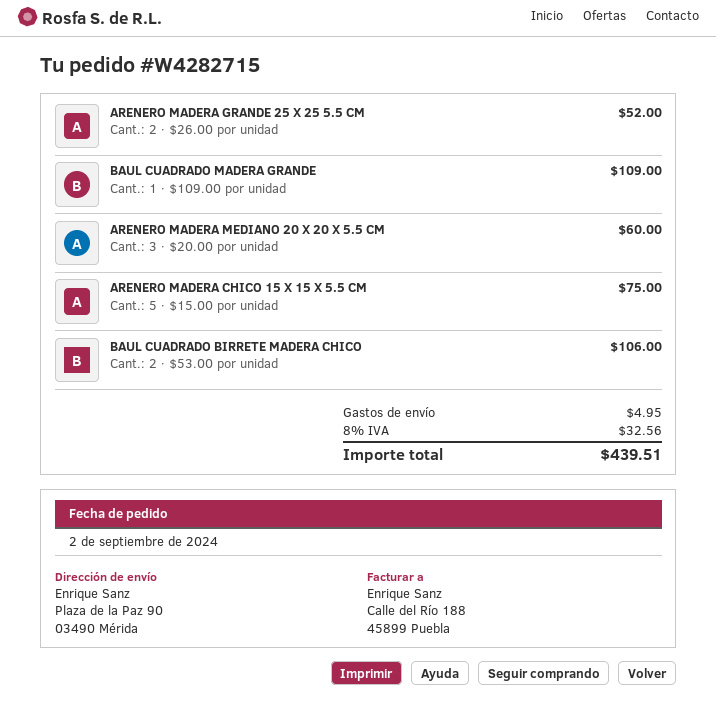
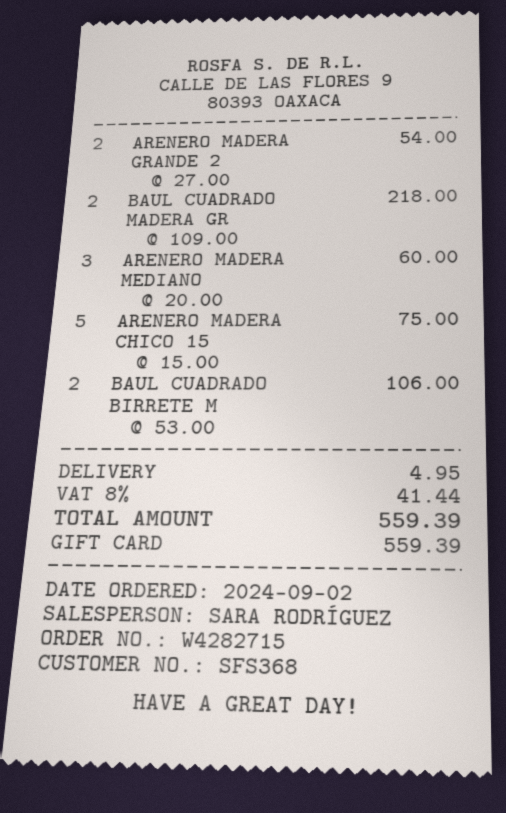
ARENERO MADERA GRANDE 25 X 25 5.5 CM: 2 x 26.00 = 52.00 -> 2 x 27.00 = 54.00
BAUL CUADRADO MADERA GRANDE: 1 x 109.00 = 109.00 -> 2 x 109.00 = 218.00
tax: 8% = 32.56 -> 8% = 41.44
total: 439.51 -> 559.39

